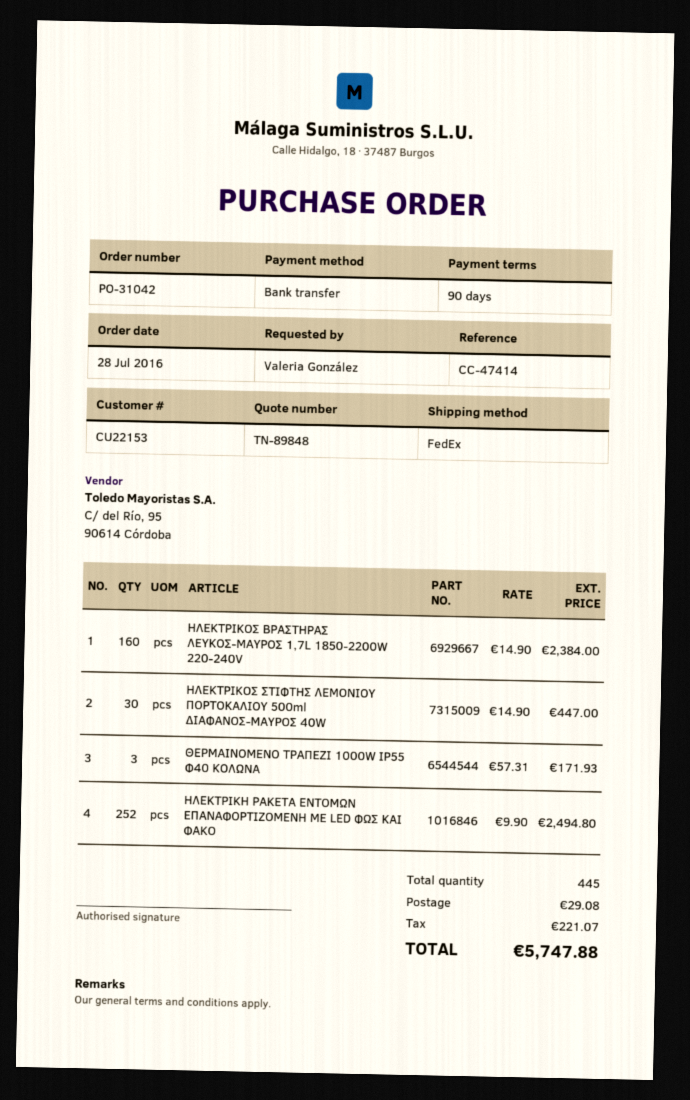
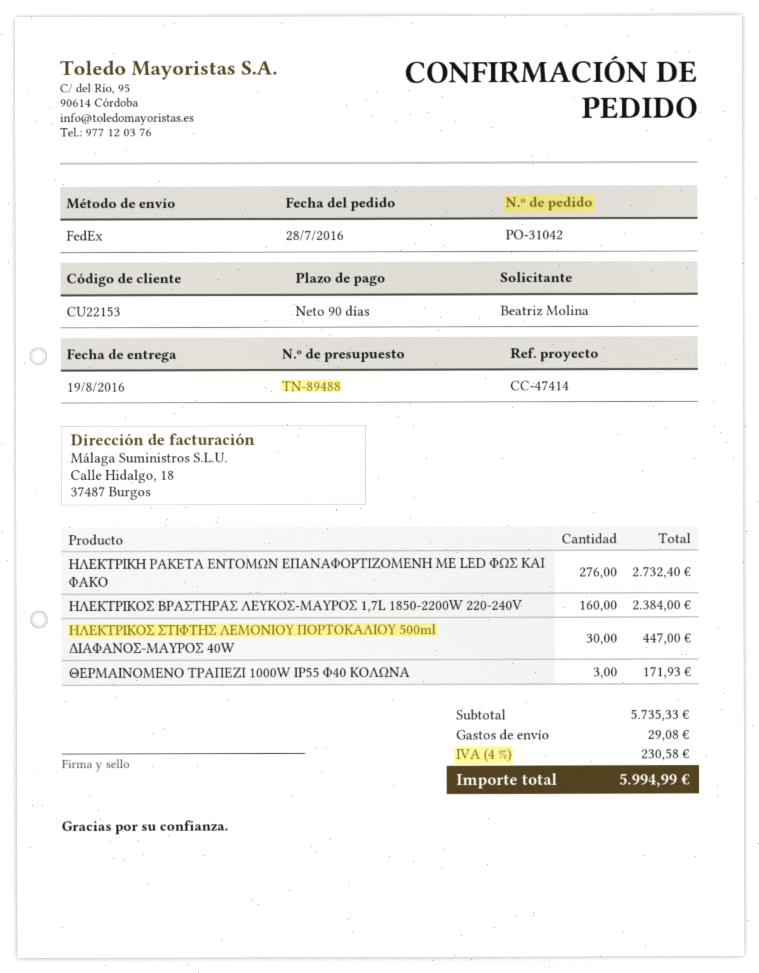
quote number: TN-89848 -> TN-89488
ordered by: Valeria González -> Beatriz Molina
ΗΛΕΚΤΡΙΚΗ ΡΑΚΕΤΑ ΕΝΤΟΜΩΝ ΕΠΑΝΑΦΟΡΤΙΖΟΜΕΝΗ ΜΕ LED ΦΩΣ ΚΑΙ ΦΑΚΟ: 252 for 2494.80 -> 276 for 2732.40
tax: 221.07 -> 230.58
total: 5747.88 -> 5994.99

